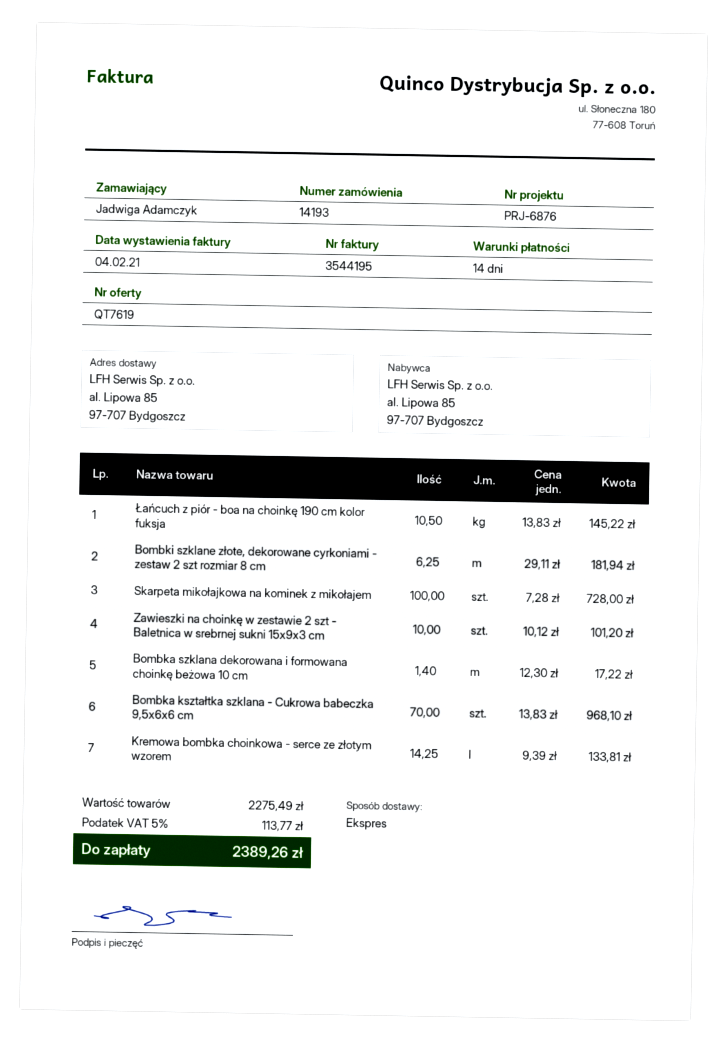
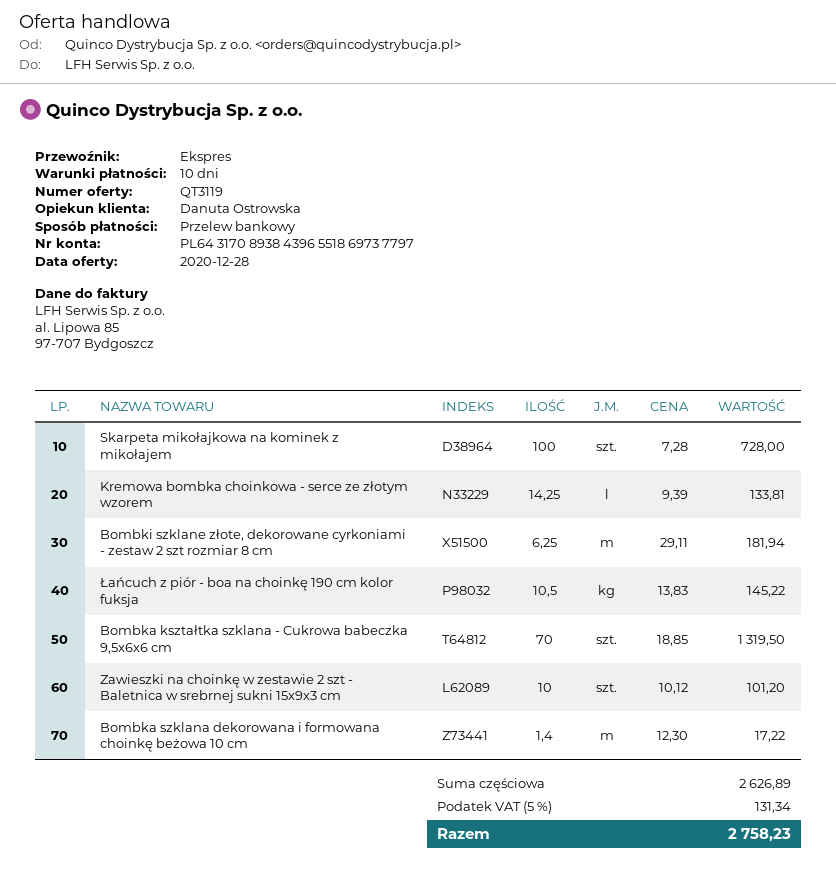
quote number: QT7619 -> QT3119
payment terms: 14 days -> 10 days
Bombka kształtka szklana - Cukrowa babeczka 9,5x6x6 cm: 70 x 13.83 = 968.10 -> 70 x 18.85 = 1319.50
subtotal: 2275.49 -> 2626.89
tax: 5% = 113.77 -> 5% = 131.34
total: 2389.26 -> 2758.23

